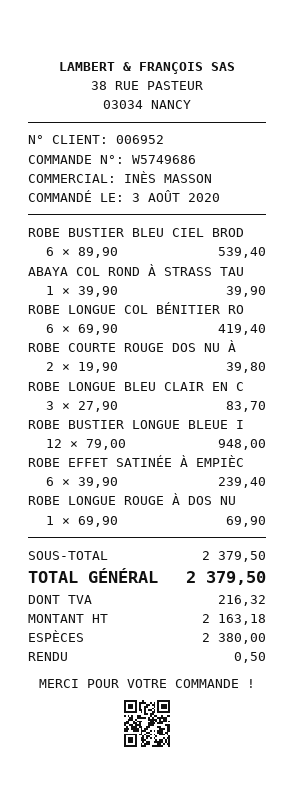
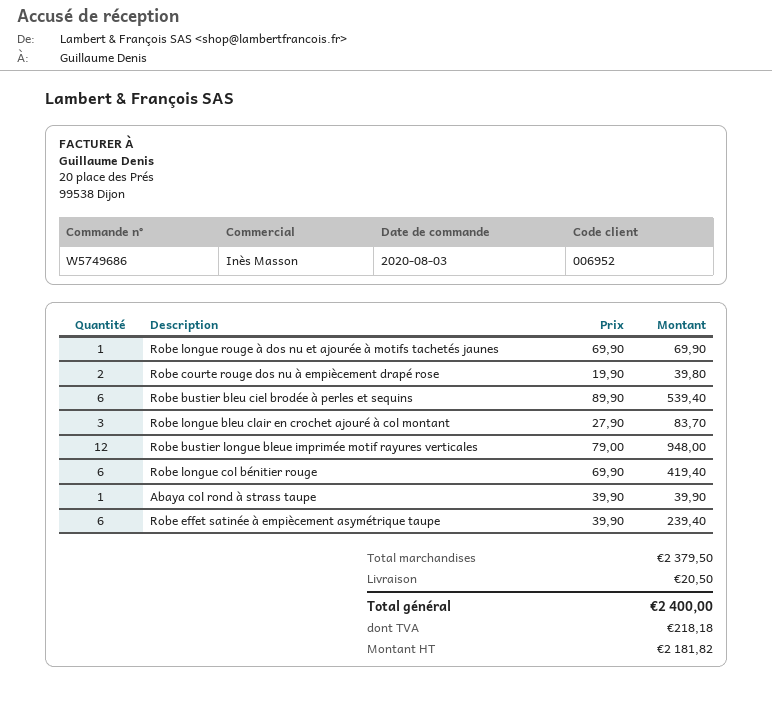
shipping: none -> 20.50
net: 2163.18 -> 2181.82
tax: 216.32 -> 218.18
total: 2379.50 -> 2400.00

